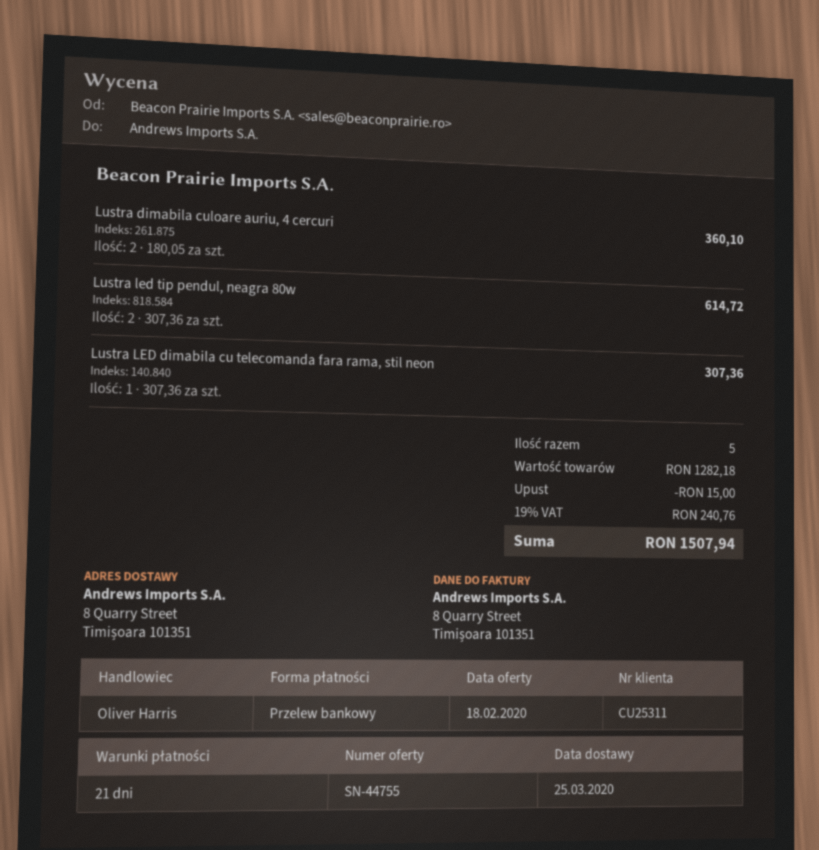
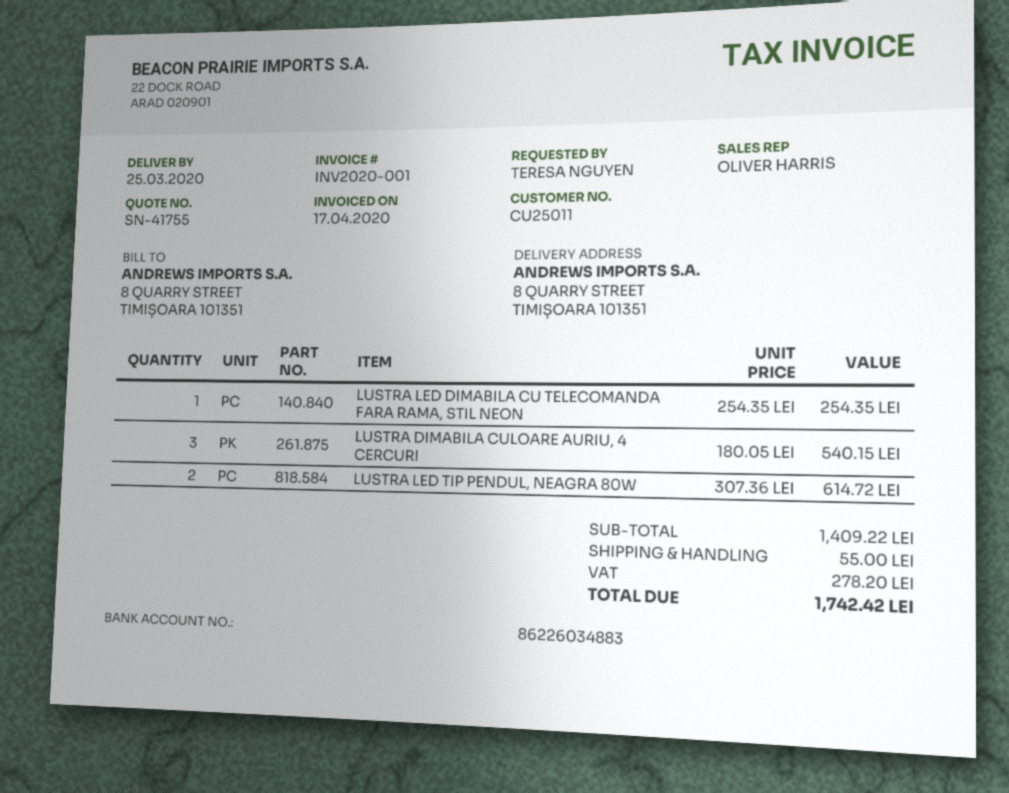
quote number: SN-44755 -> SN-41755
customer number: CU25311 -> CU25011
Lustra dimabila culoare auriu, 4 cercuri: 2 x 180.05 = 360.10 -> 3 x 180.05 = 540.15
Lustra LED dimabila cu telecomanda fara rama, stil neon: 1 x 307.36 = 307.36 -> 1 x 254.35 = 254.35
subtotal: 1282.18 -> 1409.22
discount: 15.00 -> none
shipping: none -> 55.00
tax: 240.76 -> 278.20
total: 1507.94 -> 1742.42

